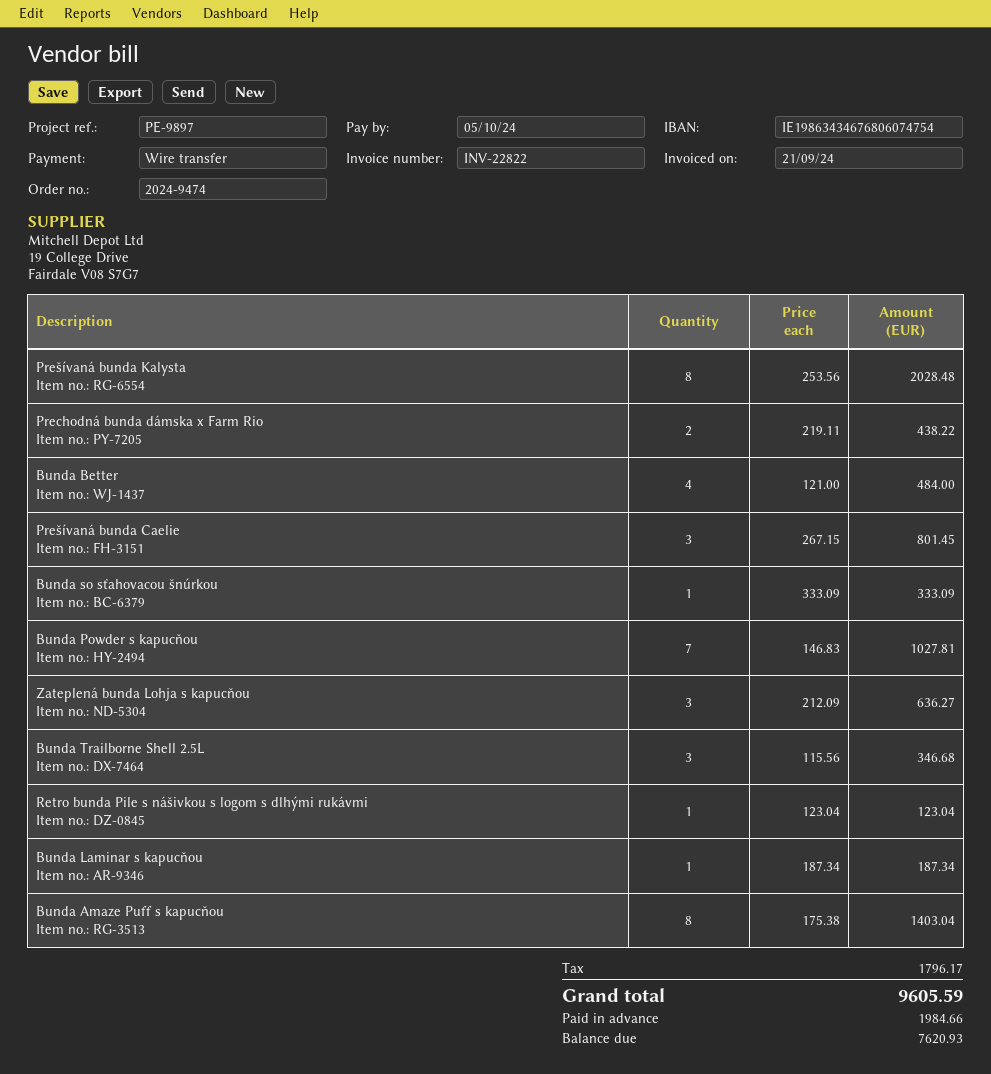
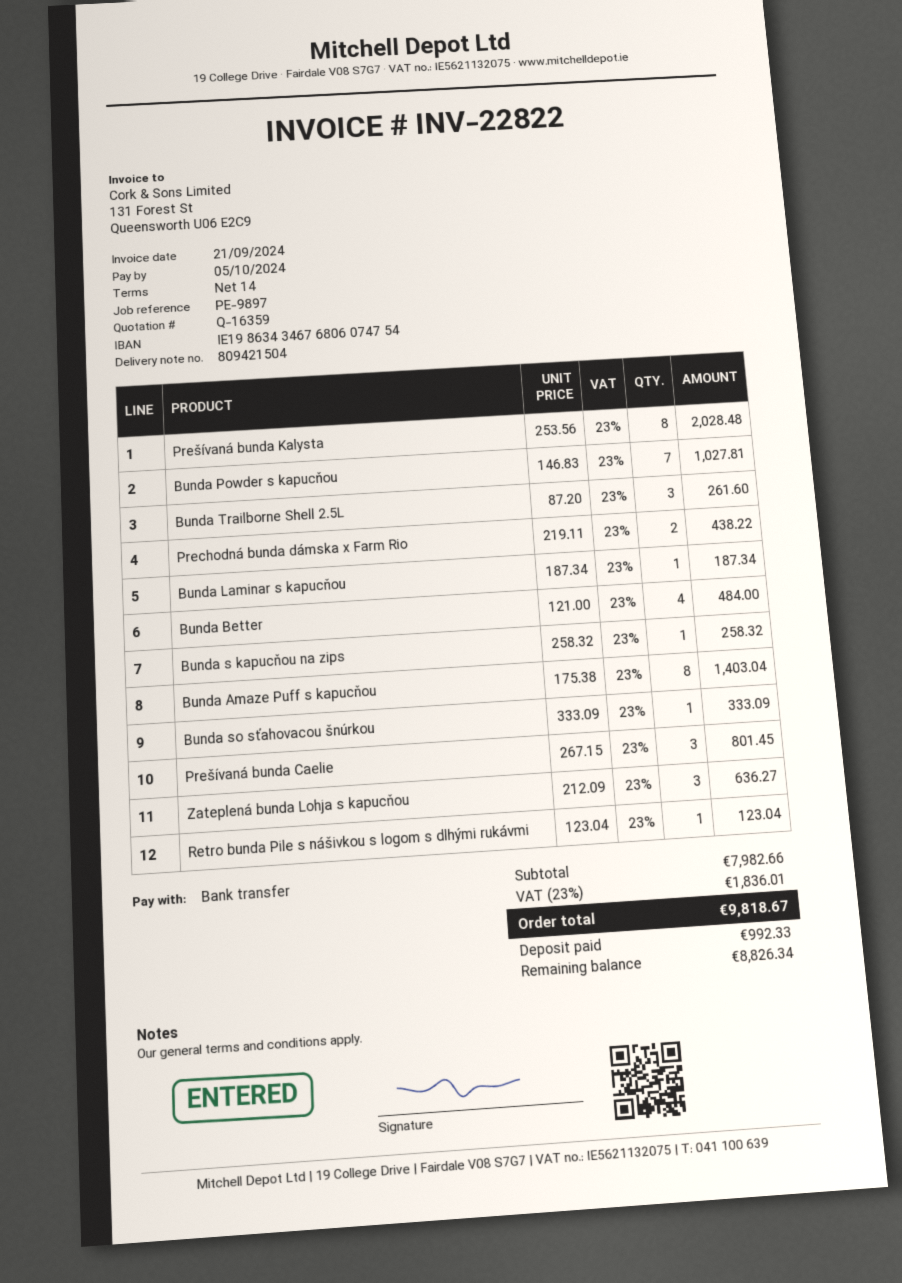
Bunda Trailborne Shell 2.5L: 3 x 115.56 = 346.68 -> 3 x 87.20 = 261.60
Bunda s kapucňou na zips: none -> 1 x 258.32 = 258.32
tax: 1796.17 -> 1836.01
total: 9605.59 -> 9818.67
deposit: 1984.66 -> 992.33
balance: 7620.93 -> 8826.34

